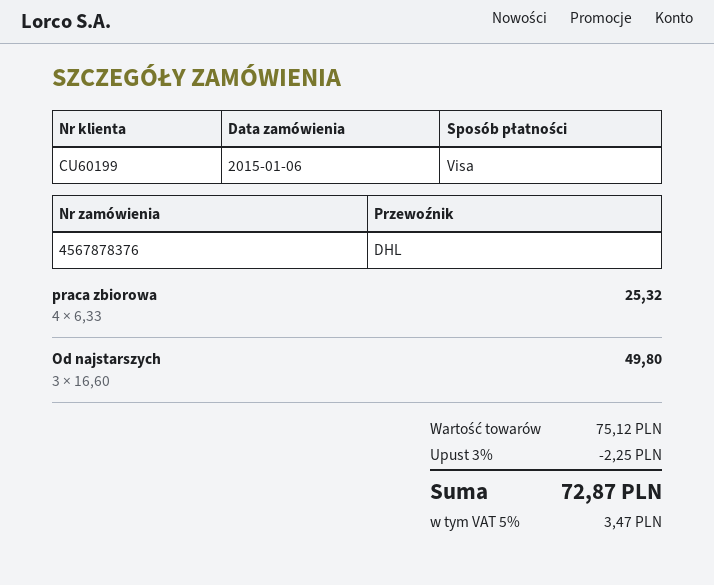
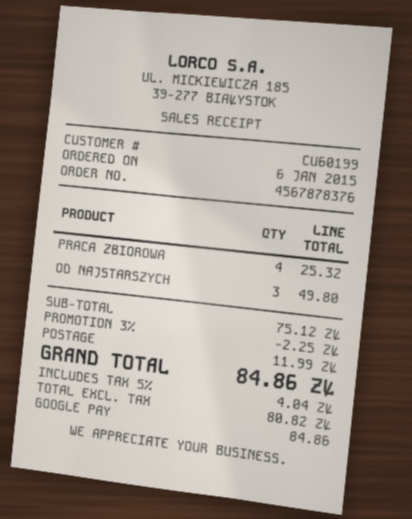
payment method: Visa -> Google Pay
shipping: none -> 11.99
tax: 5% = 3.47 -> 5% = 4.04
total: 72.87 -> 84.86

